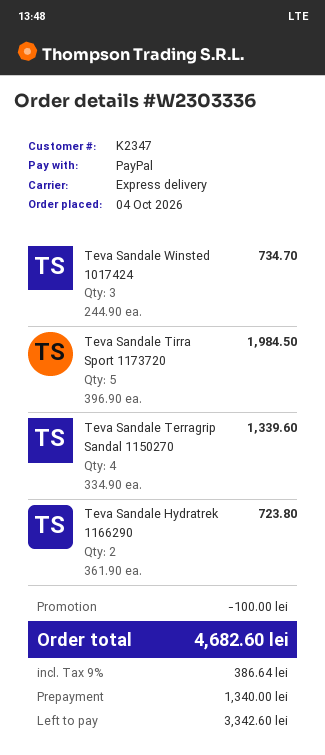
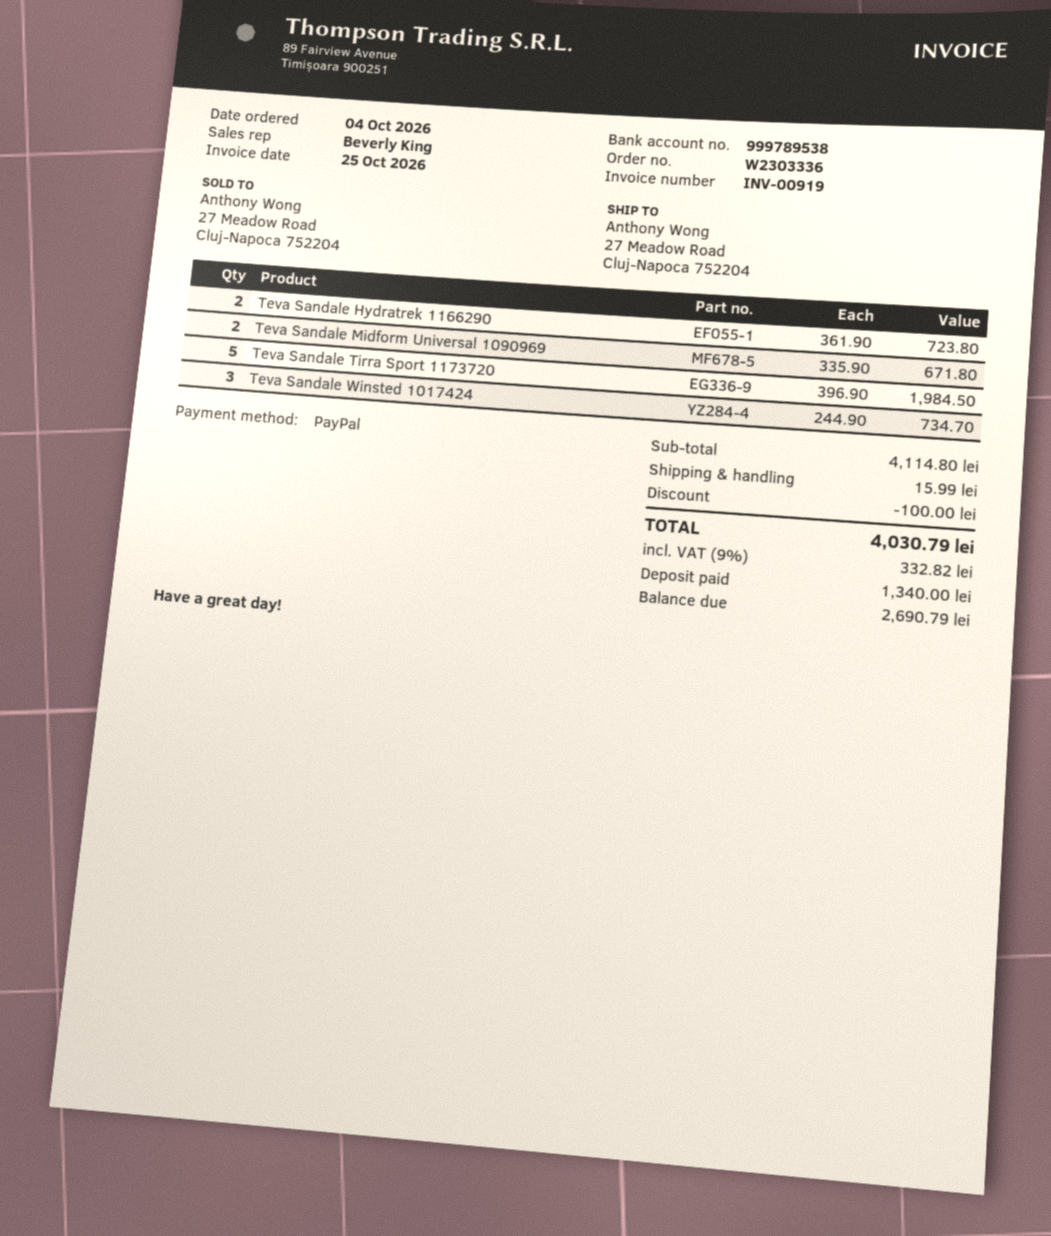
Teva Sandale Terragrip Sandal 1150270: 4 x 334.90 = 1339.60 -> none
Teva Sandale Midform Universal 1090969: none -> 2 x 335.90 = 671.80
shipping: none -> 15.99
tax: 9% = 386.64 -> 9% = 332.82
total: 4682.60 -> 4030.79
balance: 3342.60 -> 2690.79

